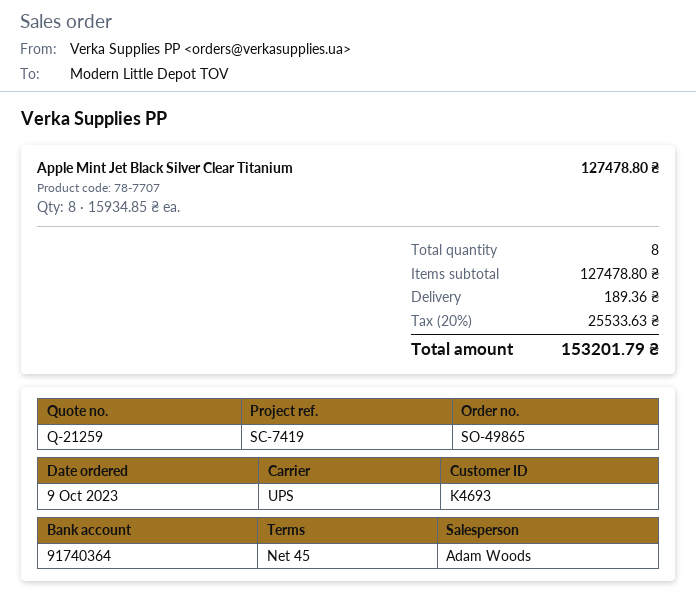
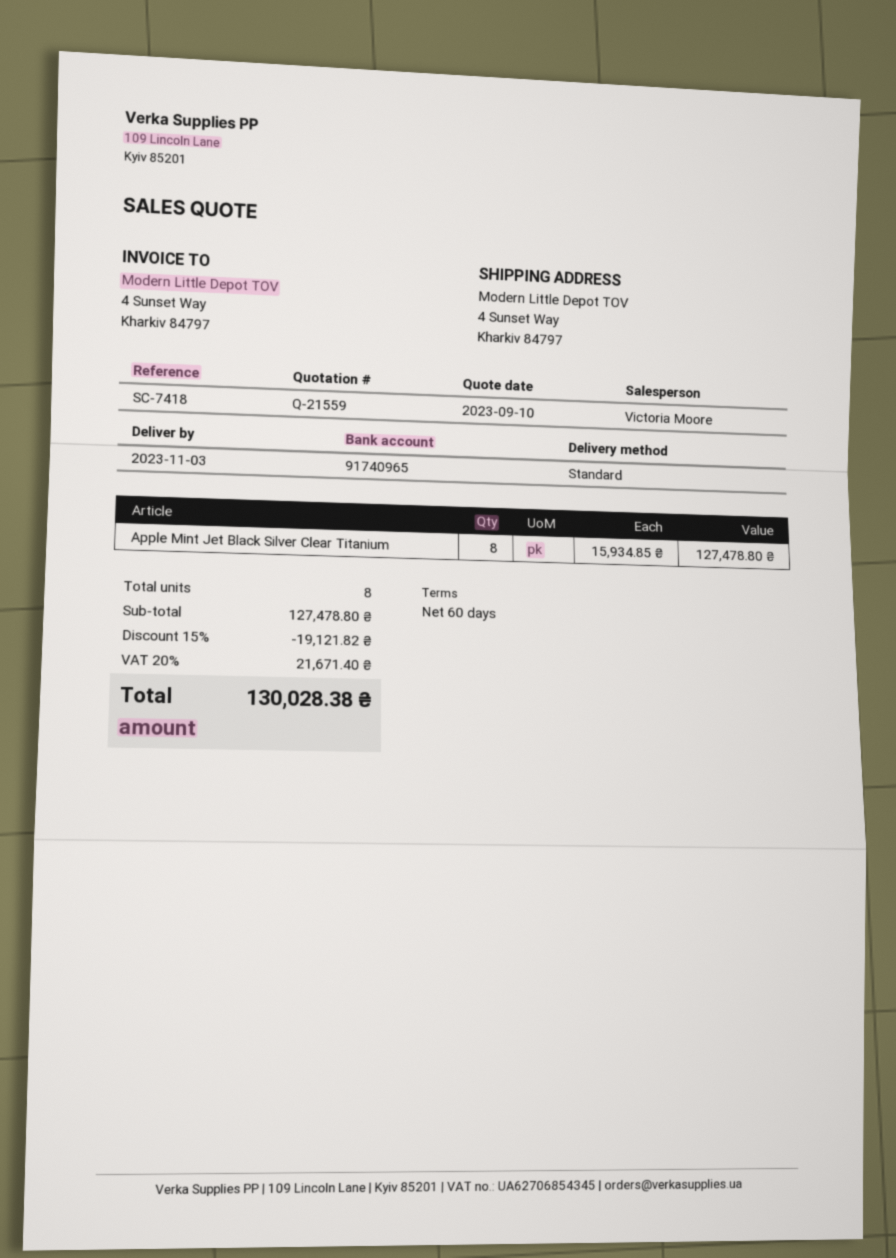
quote number: Q-21259 -> Q-21559
payment terms: 45 days -> 60 days
reference: SC-7419 -> SC-7418
sales rep: Adam Woods -> Victoria Moore
bank account: 91740364 -> 91740965
shipping method: UPS -> standard
discount: none -> 15% = 19121.82
shipping: 189.36 -> none
tax: 20% = 25533.63 -> 20% = 21671.40
total: 153201.79 -> 130028.38

